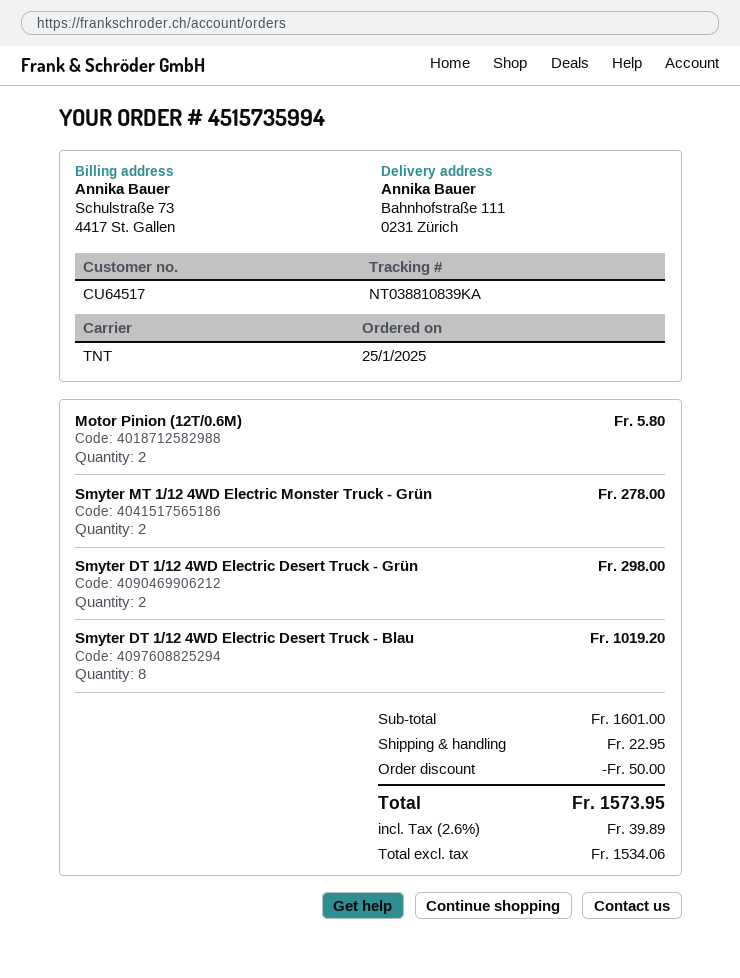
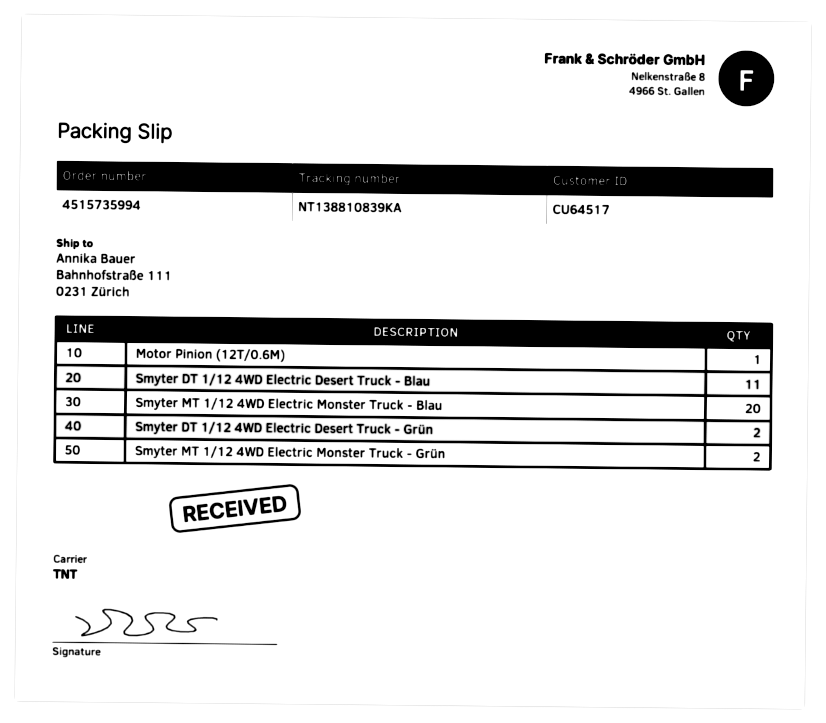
tracking number: NT038810839KA -> NT138810839KA
Motor Pinion (12T/0.6M): 2 -> 1
Smyter DT 1/12 4WD Electric Desert Truck - Blau: 8 -> 11
Smyter MT 1/12 4WD Electric Monster Truck - Blau: none -> 20

